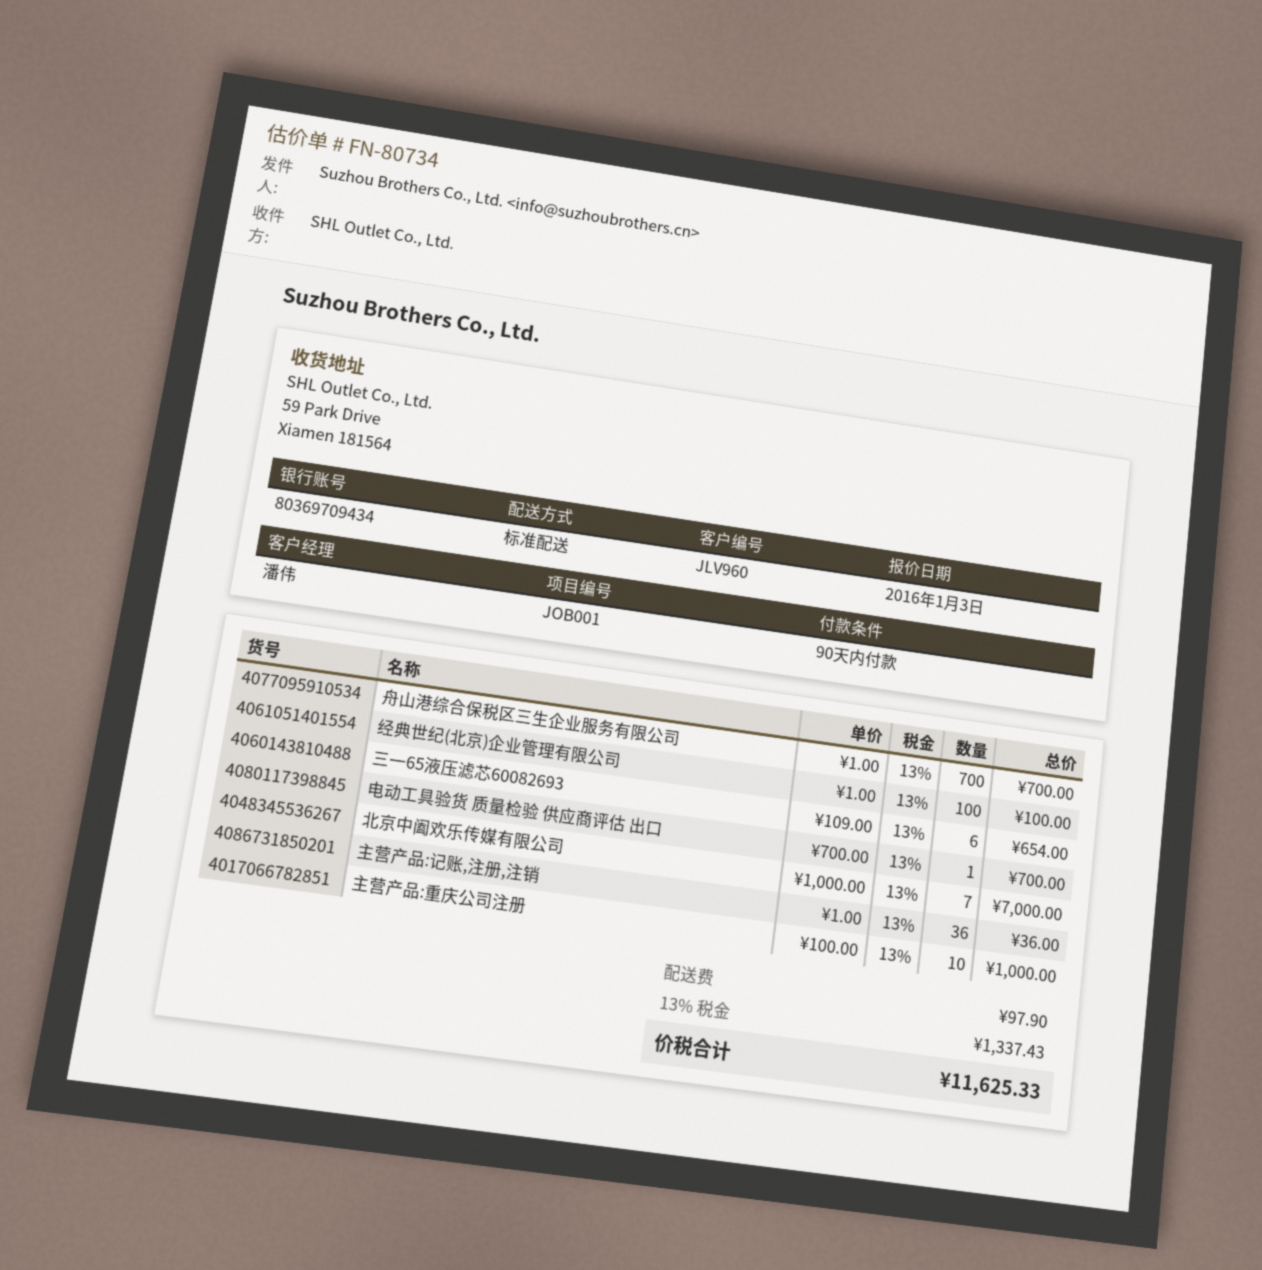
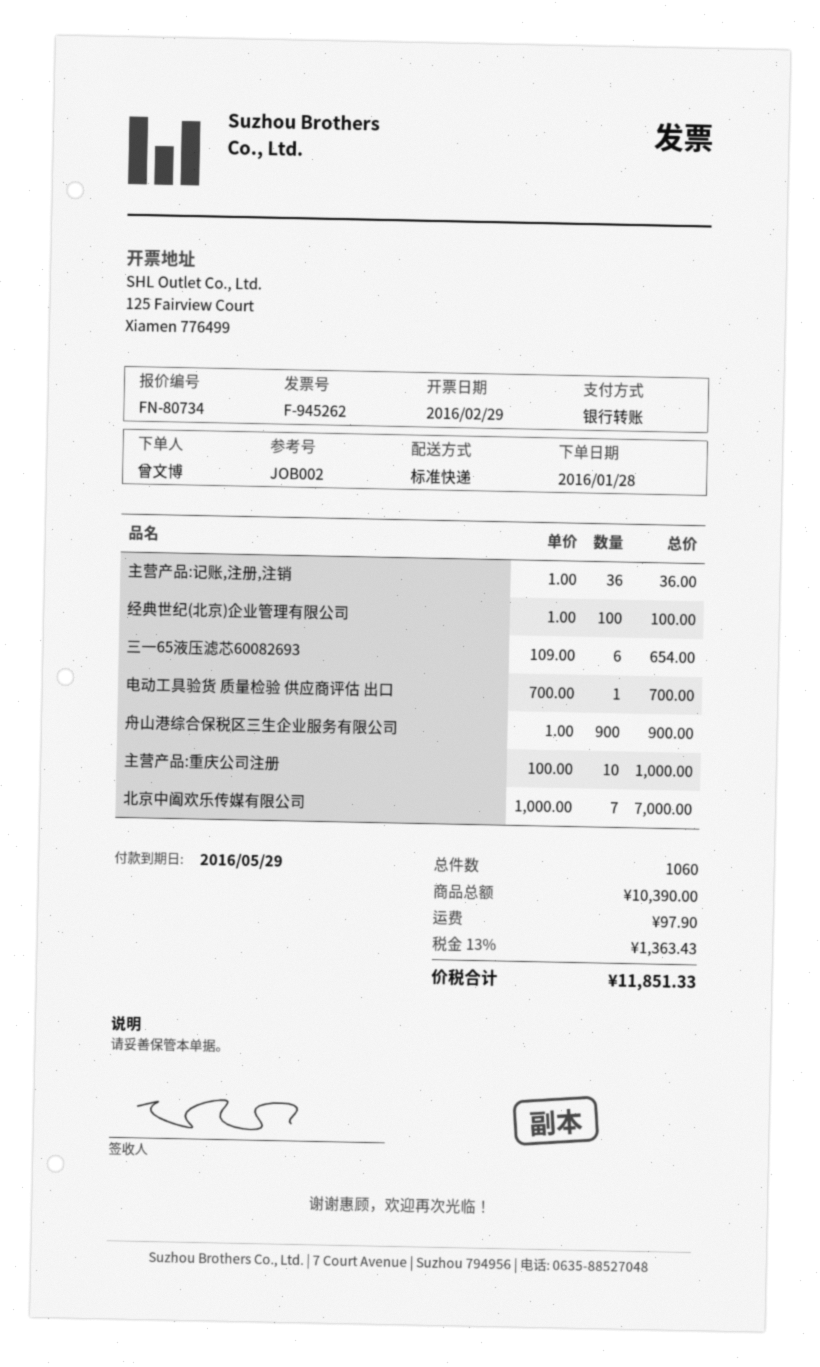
reference: JOB001 -> JOB002
舟山港综合保税区三生企业服务有限公司: 700 x 1.00 = 700.00 -> 900 x 1.00 = 900.00
tax: 13% = 1337.43 -> 13% = 1363.43
total: 11625.33 -> 11851.33

